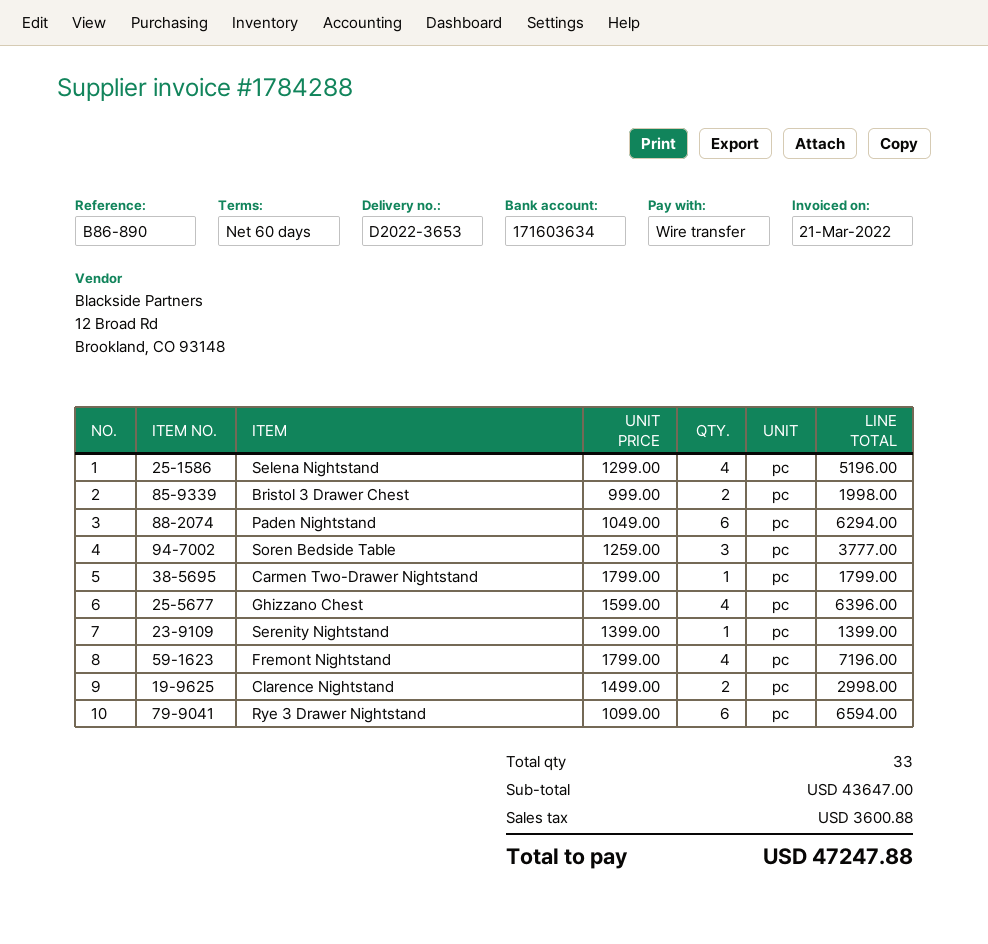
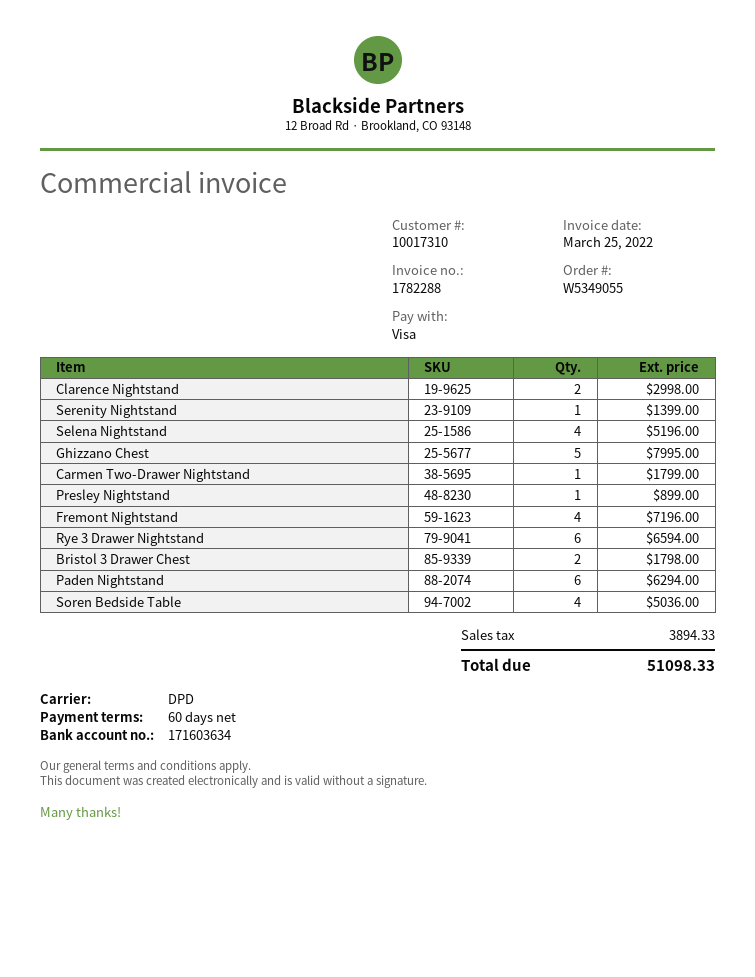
invoice number: 1784288 -> 1782288
invoice date: 2022-03-21 -> 2022-03-25
payment method: bank transfer -> Visa
Bristol 3 Drawer Chest: 2 for 1998.00 -> 2 for 1798.00
Soren Bedside Table: 3 for 3777.00 -> 4 for 5036.00
Ghizzano Chest: 4 for 6396.00 -> 5 for 7995.00
Presley Nightstand: none -> 1 for 899.00
tax: 3600.88 -> 3894.33
total: 47247.88 -> 51098.33

